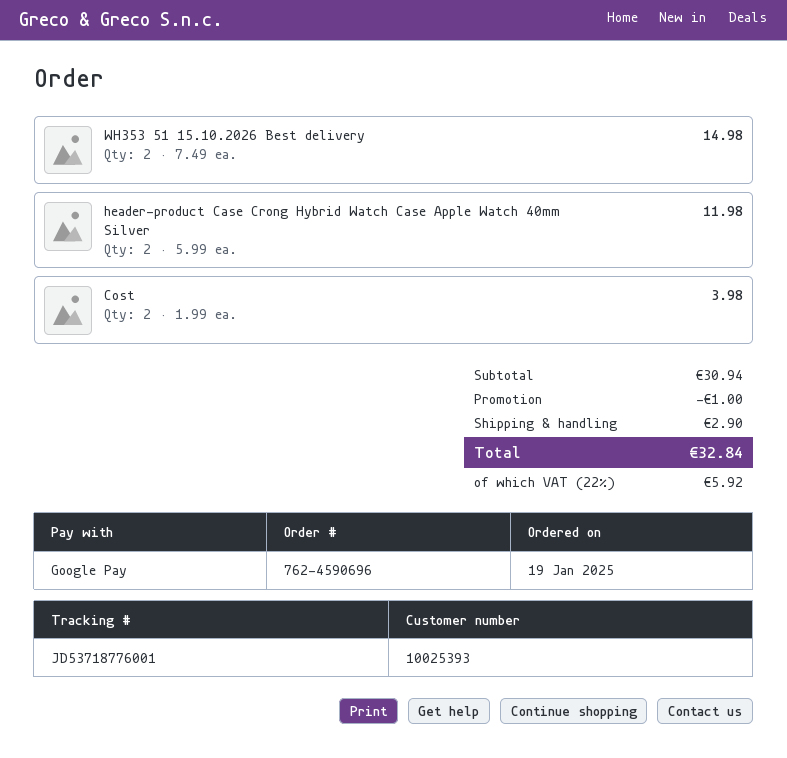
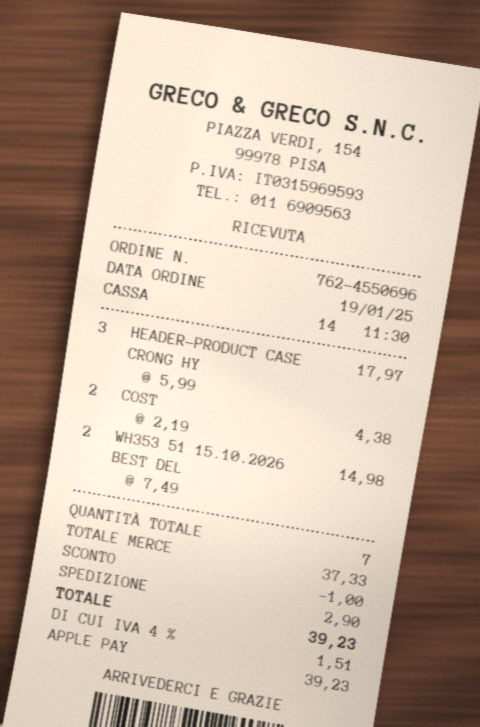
order number: 762-4590696 -> 762-4550696
payment method: Google Pay -> Apple Pay
header-product Case Crong Hybrid Watch Case Apple Watch 40mm Silver: 2 x 5.99 = 11.98 -> 3 x 5.99 = 17.97
Cost: 2 x 1.99 = 3.98 -> 2 x 2.19 = 4.38
subtotal: 30.94 -> 37.33
tax: 22% = 5.92 -> 4% = 1.51
total: 32.84 -> 39.23

